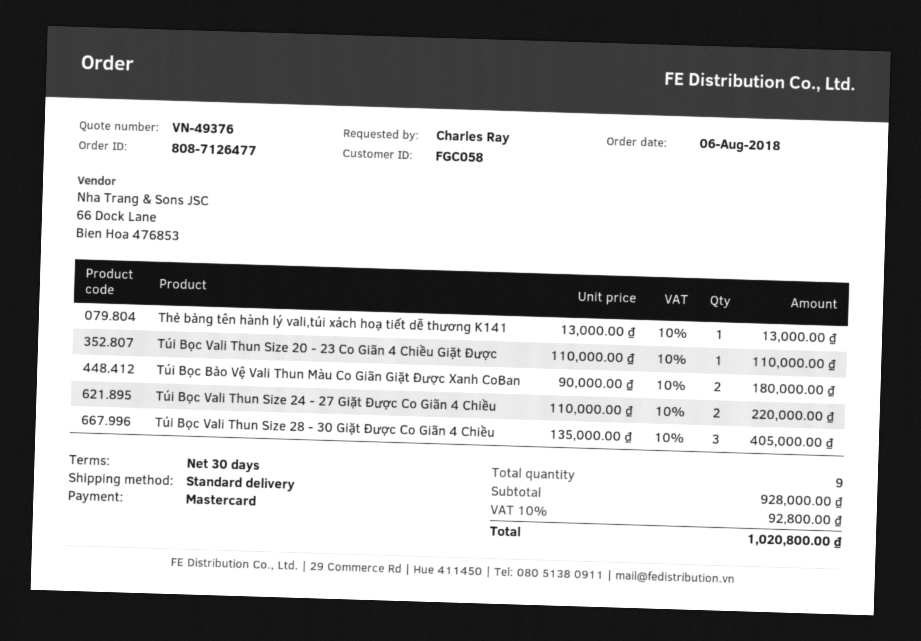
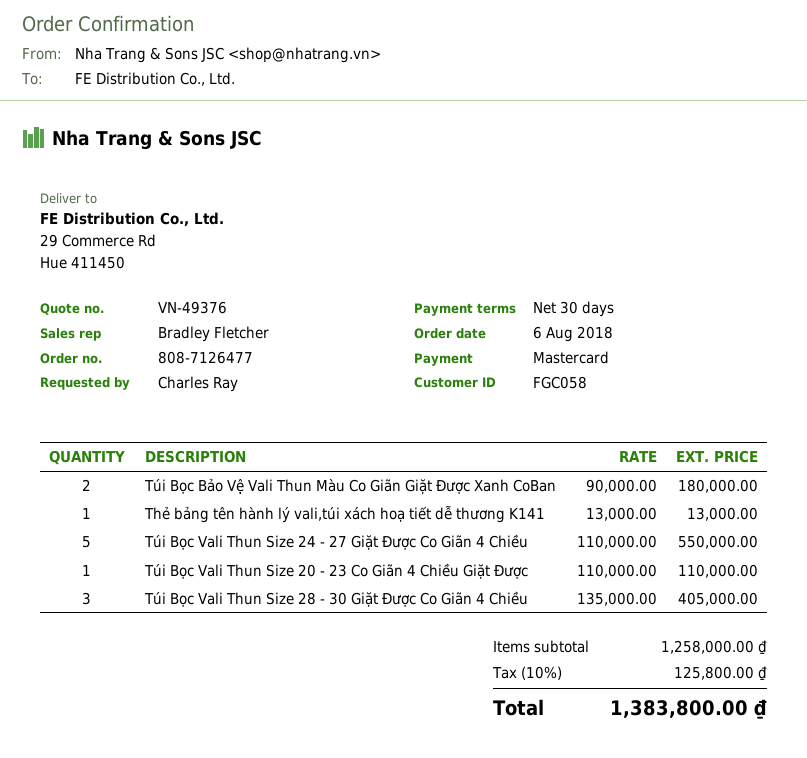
Túi Bọc Vali Thun Size 24 - 27 Giặt Được Co Giãn 4 Chiều: 2 x 110000.00 = 220000.00 -> 5 x 110000.00 = 550000.00
subtotal: 928000.00 -> 1258000.00
tax: 10% = 92800.00 -> 10% = 125800.00
total: 1020800.00 -> 1383800.00

